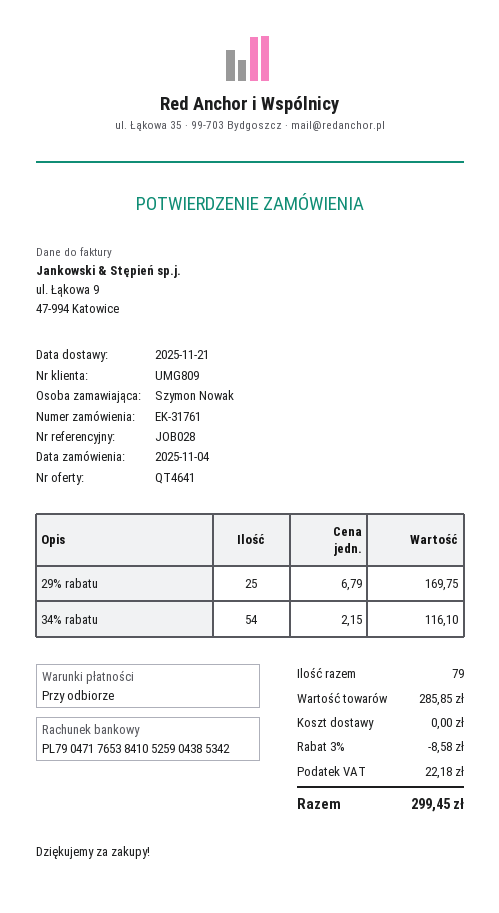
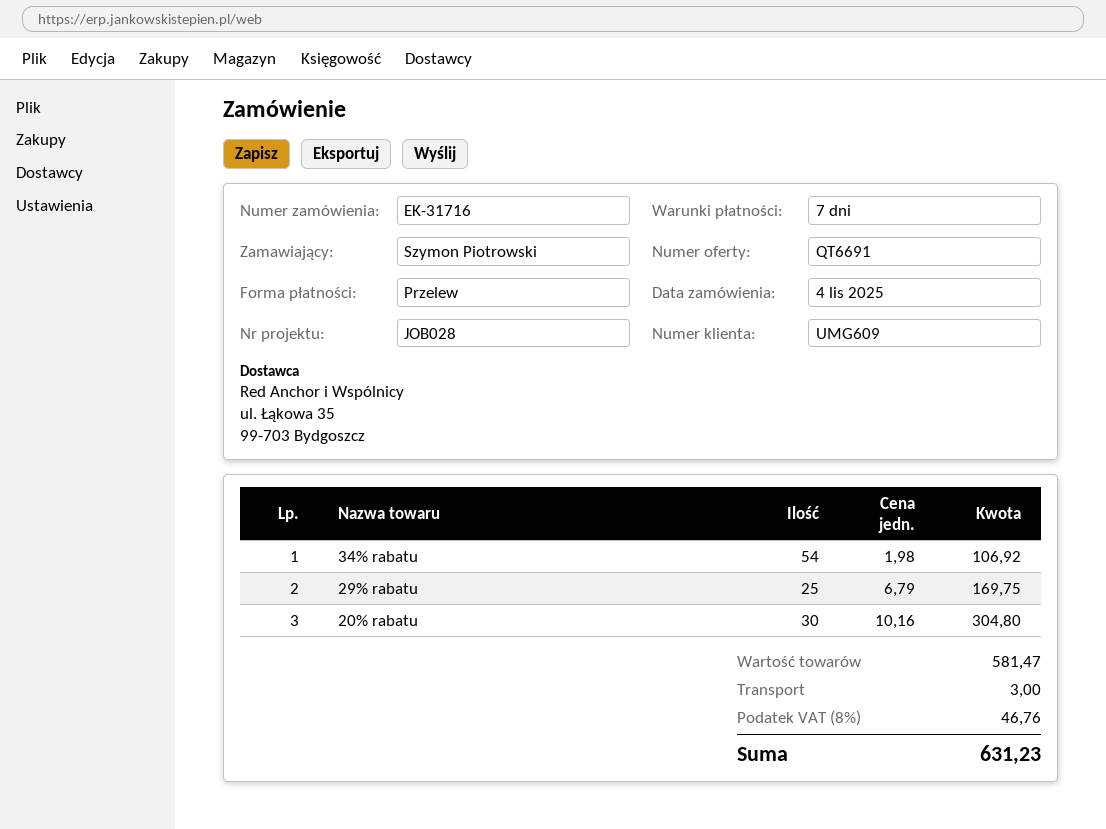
quote number: QT4641 -> QT6691
order number: EK-31761 -> EK-31716
payment terms: on receipt -> 7 days
customer number: UMG809 -> UMG609
ordered by: Szymon Nowak -> Szymon Piotrowski
34% rabatu: 54 x 2.15 = 116.10 -> 54 x 1.98 = 106.92
20% rabatu: none -> 30 x 10.16 = 304.80
subtotal: 285.85 -> 581.47
discount: 3% = 8.58 -> none
shipping: 0.00 -> 3.00
tax: 22.18 -> 46.76
total: 299.45 -> 631.23

